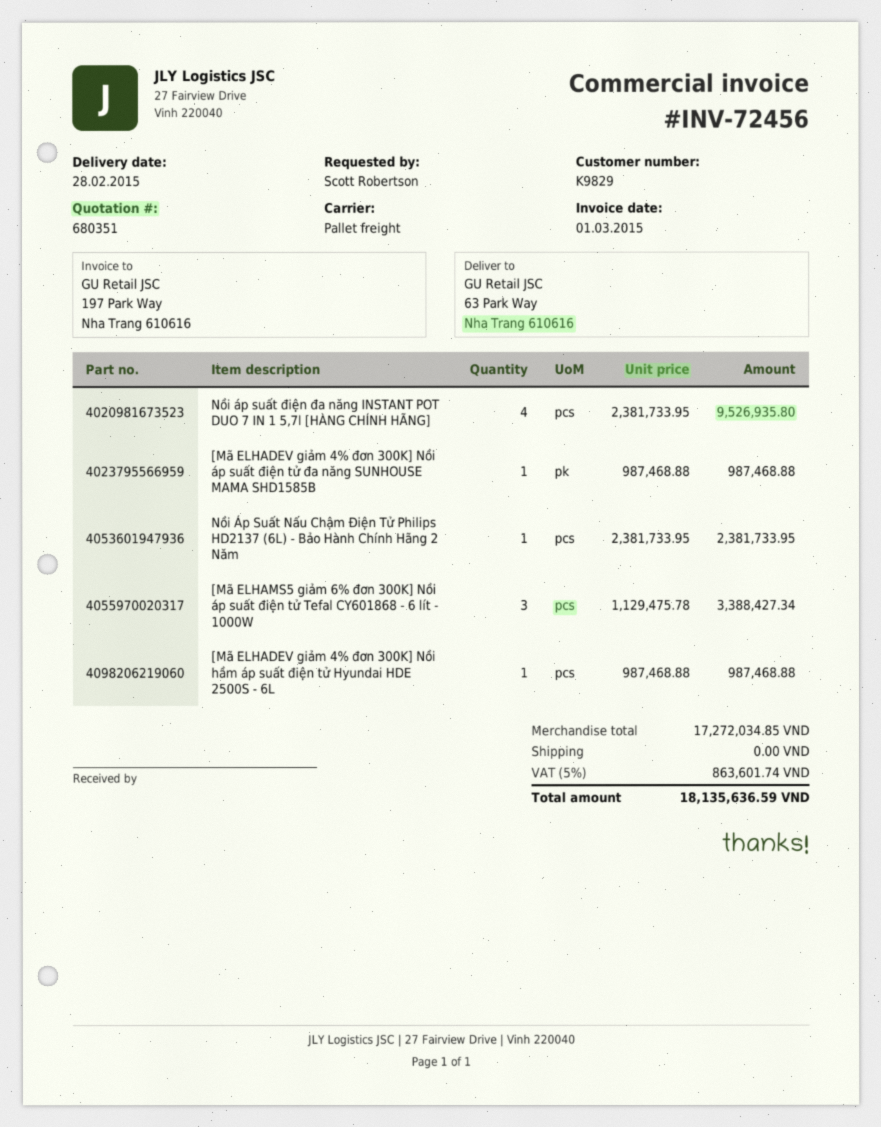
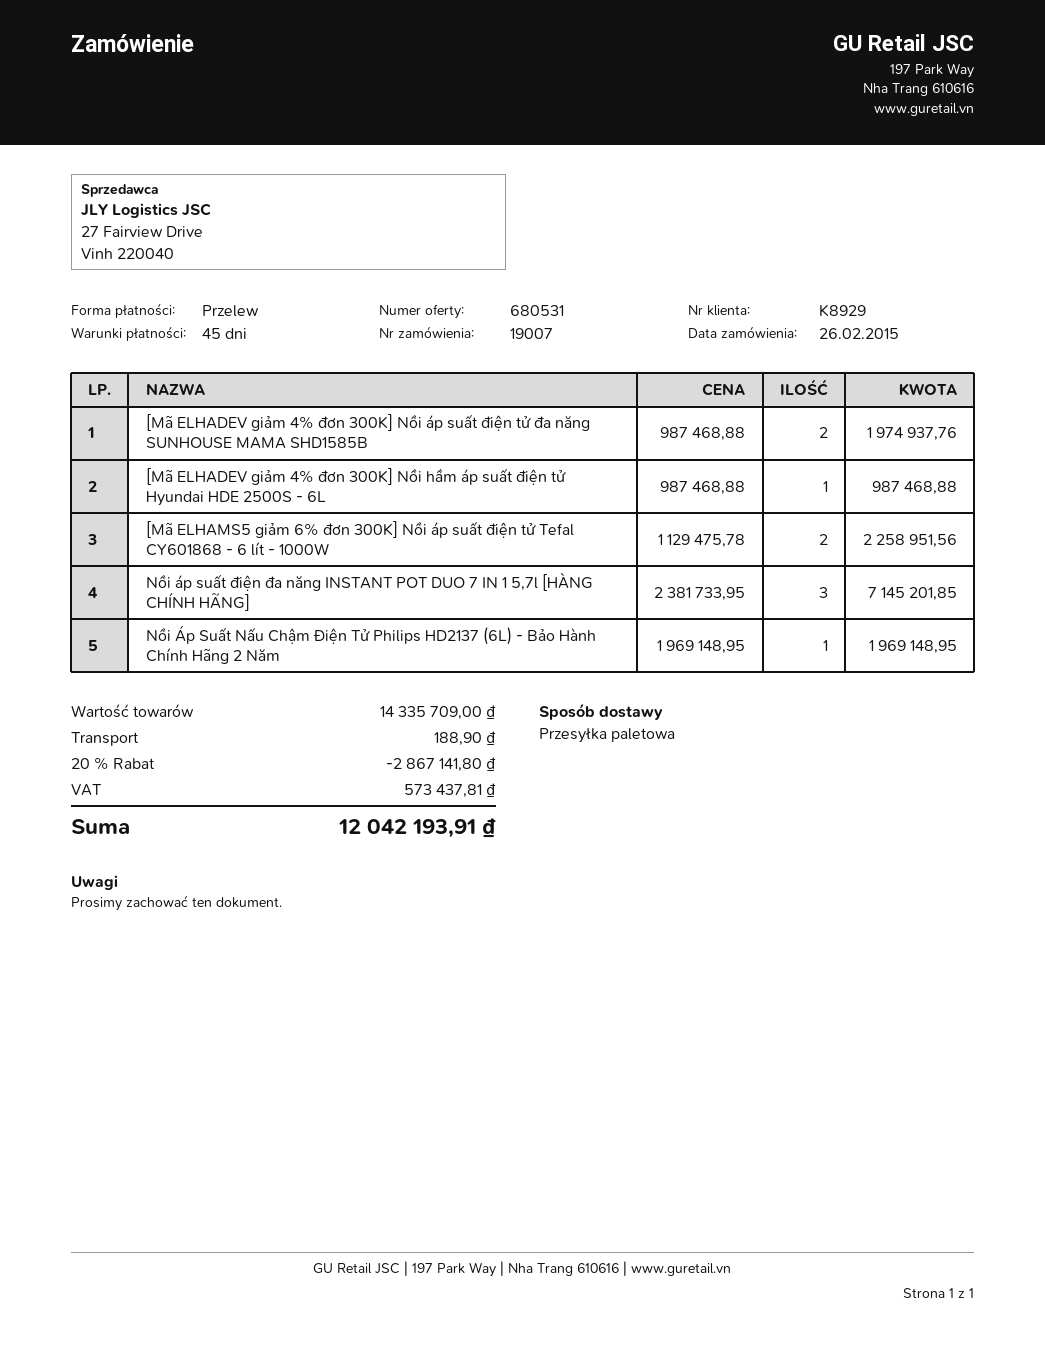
quote number: 680351 -> 680531
customer number: K9829 -> K8929
Nồi áp suất điện đa năng INSTANT POT DUO 7 IN 1 5,7l [HÀNG CHÍNH HÃNG]: 4 x 2381733.95 = 9526935.80 -> 3 x 2381733.95 = 7145201.85
[Mã ELHADEV giảm 4% đơn 300K] Nồi áp suất điện tử đa năng SUNHOUSE MAMA SHD1585B: 1 x 987468.88 = 987468.88 -> 2 x 987468.88 = 1974937.76
Nồi Áp Suất Nấu Chậm Điện Tử Philips HD2137 (6L) - Bảo Hành Chính Hãng 2 Năm: 1 x 2381733.95 = 2381733.95 -> 1 x 1969148.95 = 1969148.95
[Mã ELHAMS5 giảm 6% đơn 300K] Nồi áp suất điện tử Tefal CY601868 - 6 lít - 1000W: 3 x 1129475.78 = 3388427.34 -> 2 x 1129475.78 = 2258951.56
subtotal: 17272034.85 -> 14335709.00
discount: none -> 20% = 2867141.80
shipping: 0.00 -> 188.90
tax: 863601.74 -> 573437.81
total: 18135636.59 -> 12042193.91

